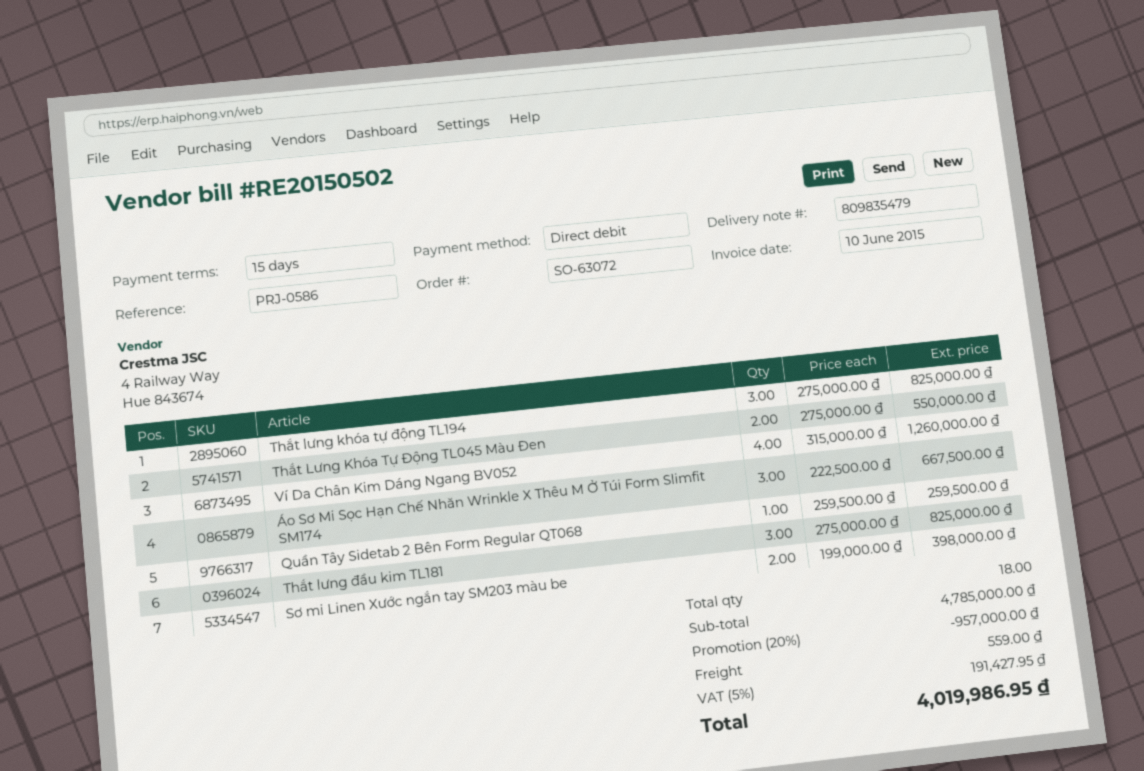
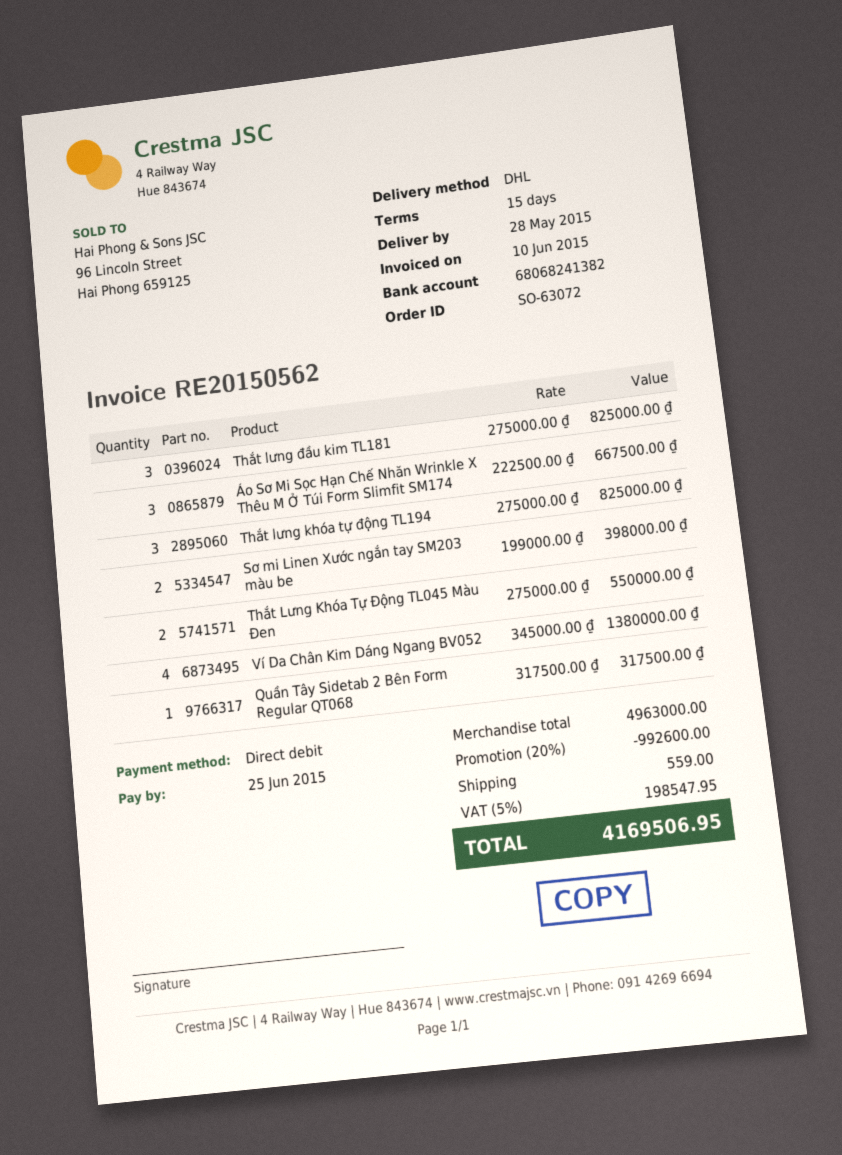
invoice number: RE20150502 -> RE20150562
Ví Da Chân Kim Dáng Ngang BV052: 4 x 315000.00 = 1260000.00 -> 4 x 345000.00 = 1380000.00
Quần Tây Sidetab 2 Bên Form Regular QT068: 1 x 259500.00 = 259500.00 -> 1 x 317500.00 = 317500.00
subtotal: 4785000.00 -> 4963000.00
discount: 20% = 957000.00 -> 20% = 992600.00
tax: 5% = 191427.95 -> 5% = 198547.95
total: 4019986.95 -> 4169506.95

